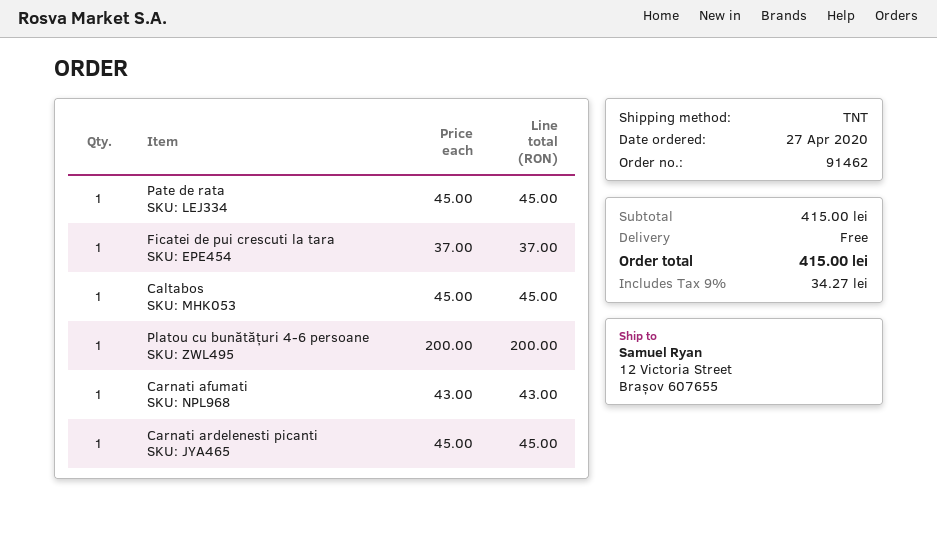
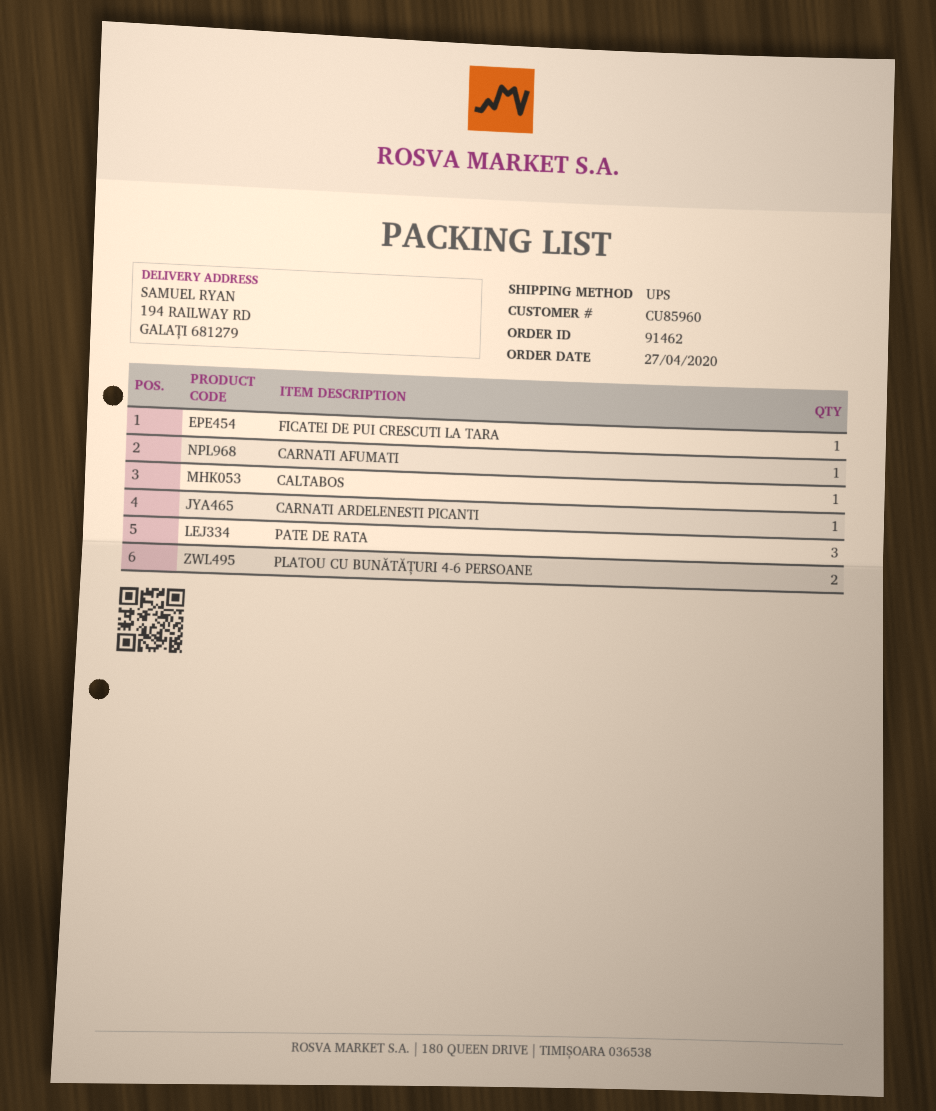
shipping method: TNT -> UPS
ship to: 12 Victoria Street, Brașov 607655 -> 194 RAILWAY RD, GALAȚI 681279
Pate de rata: 1 -> 3
Platou cu bunătățuri 4-6 persoane: 1 -> 2

